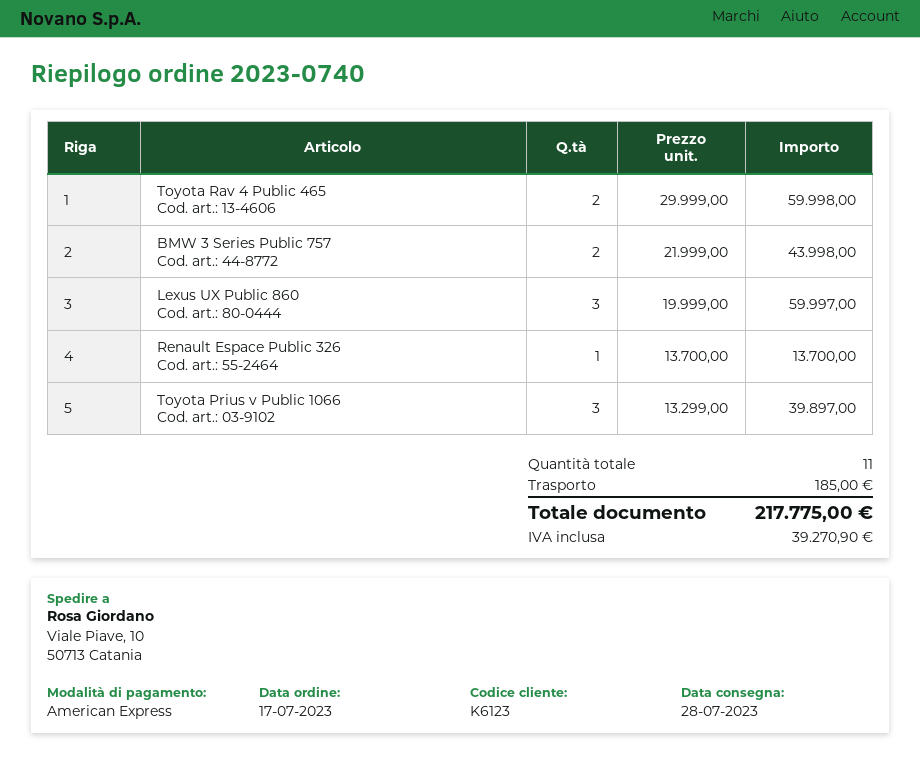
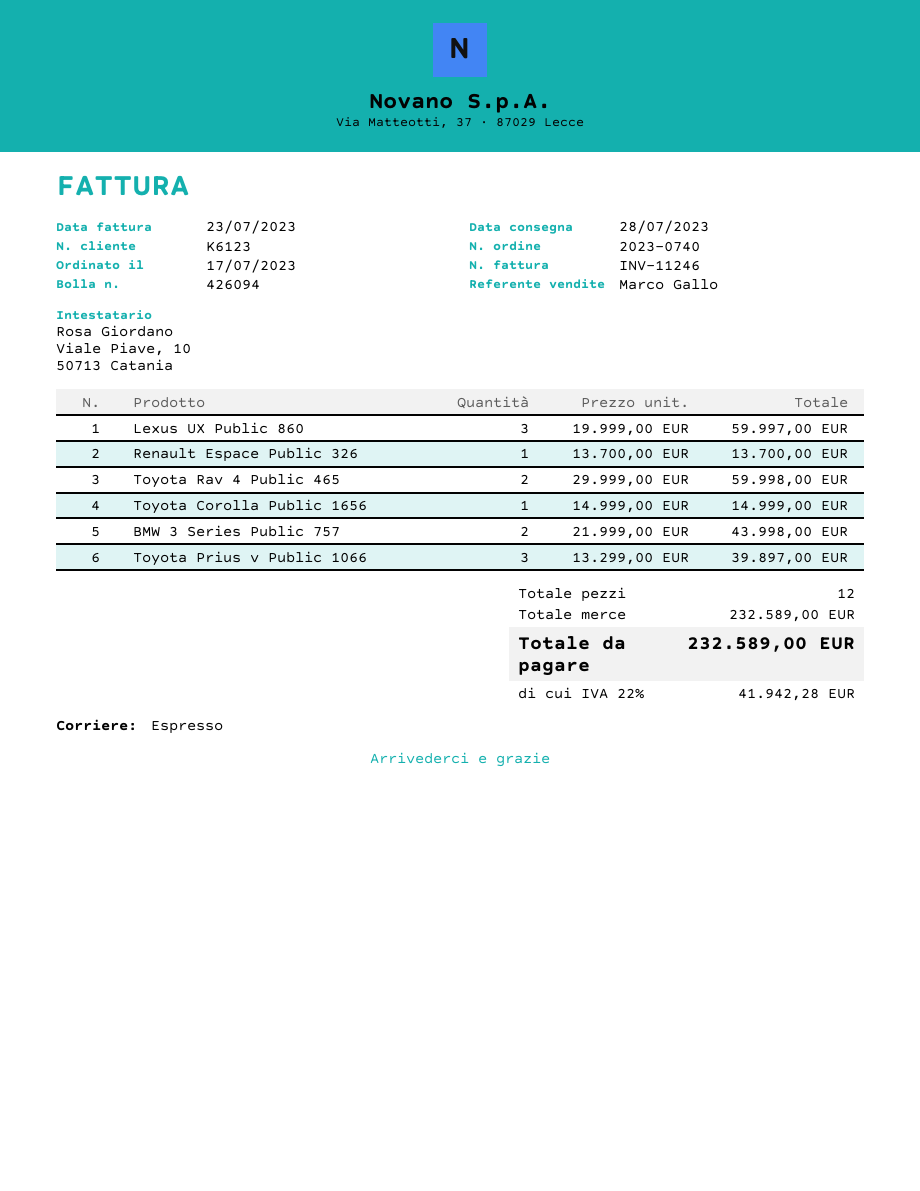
Toyota Corolla Public 1656: none -> 1 x 14999.00 = 14999.00
total quantity: 11 -> 12
shipping: 185.00 -> none
tax: 39270.90 -> 41942.28
total: 217775.00 -> 232589.00

